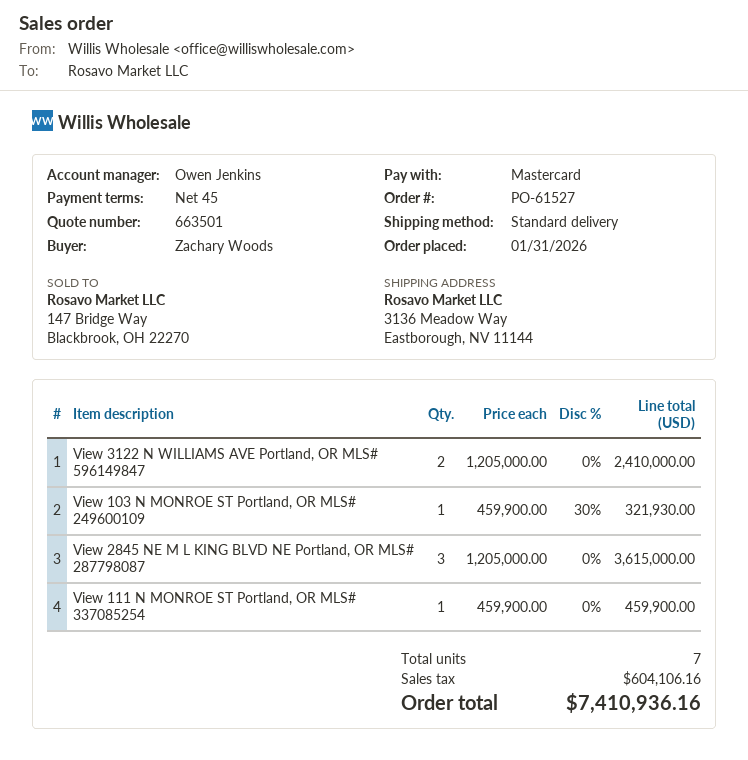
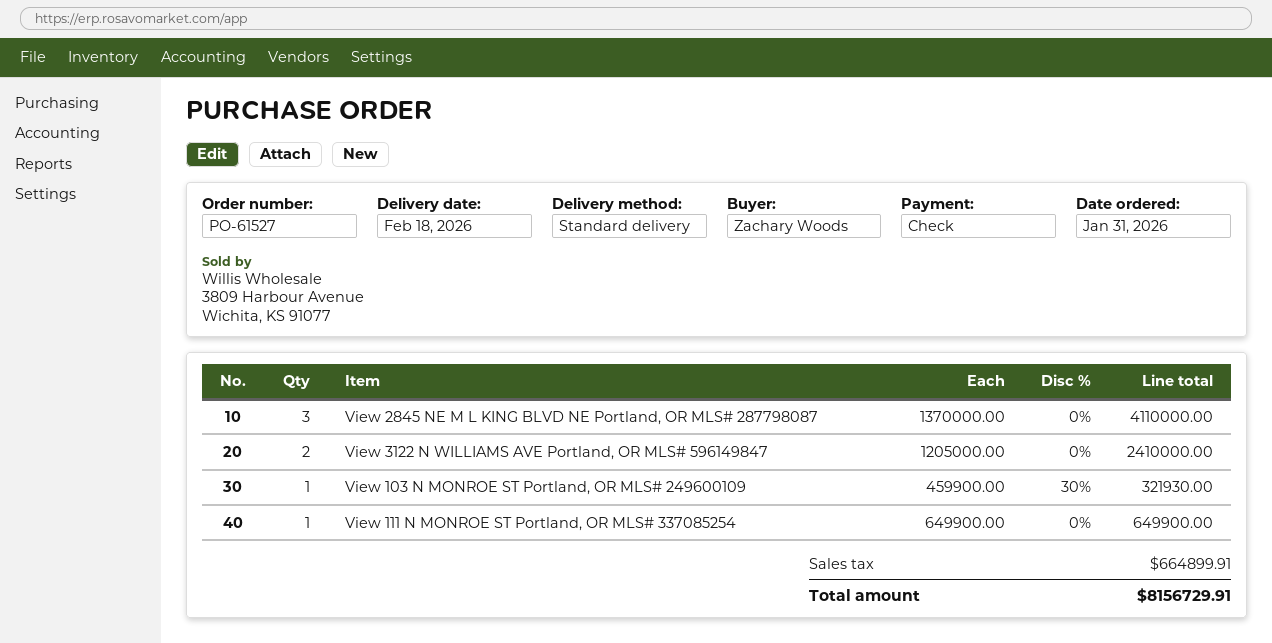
payment method: Mastercard -> cheque
View 2845 NE M L KING BLVD NE Portland, OR MLS# 287798087: 3 x 1205000.00 = 3615000.00 -> 3 x 1370000.00 = 4110000.00
View 111 N MONROE ST Portland, OR MLS# 337085254: 1 x 459900.00 = 459900.00 -> 1 x 649900.00 = 649900.00
tax: 604106.16 -> 664899.91
total: 7410936.16 -> 8156729.91

